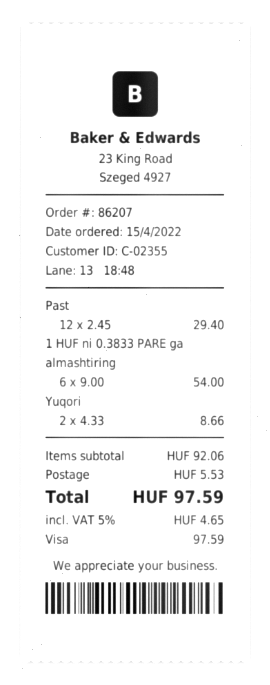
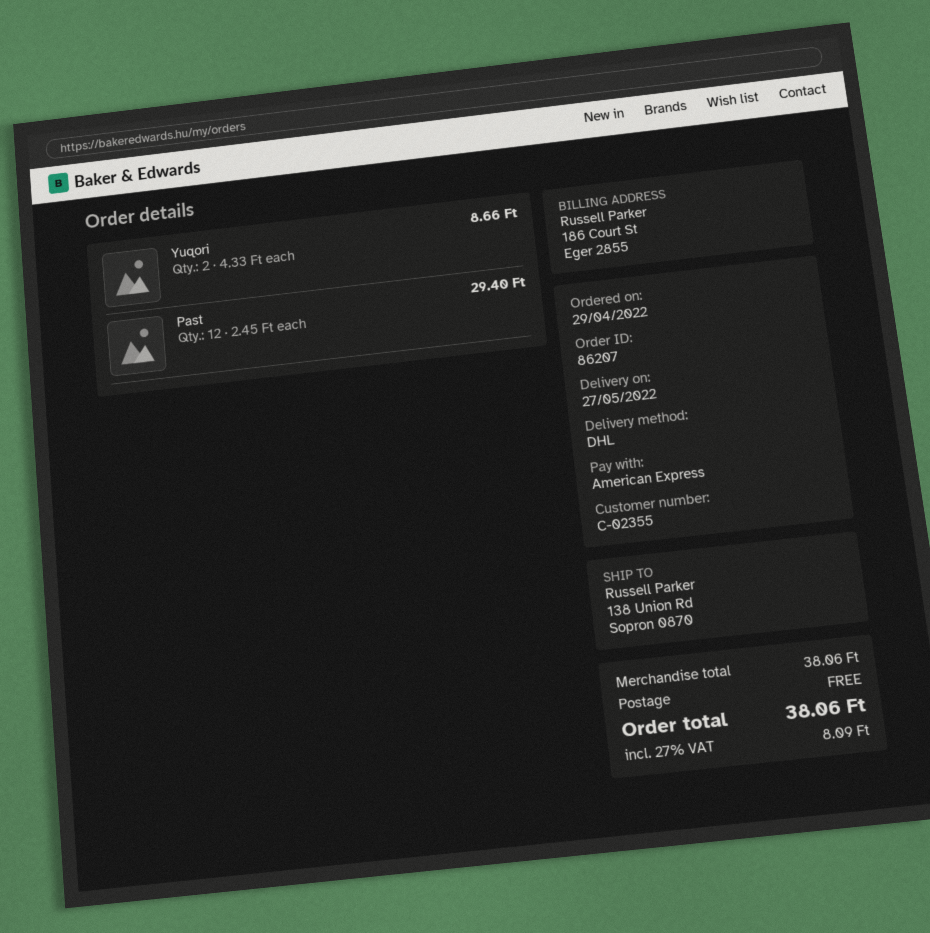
order date: 2022-04-15 -> 2022-04-29
payment method: Visa -> American Express
1 HUF ni 0.3833 PARE ga almashtiring: 6 x 9.00 = 54.00 -> none
subtotal: 92.06 -> 38.06
shipping: 5.53 -> 0.00
tax: 5% = 4.65 -> 27% = 8.09
total: 97.59 -> 38.06

